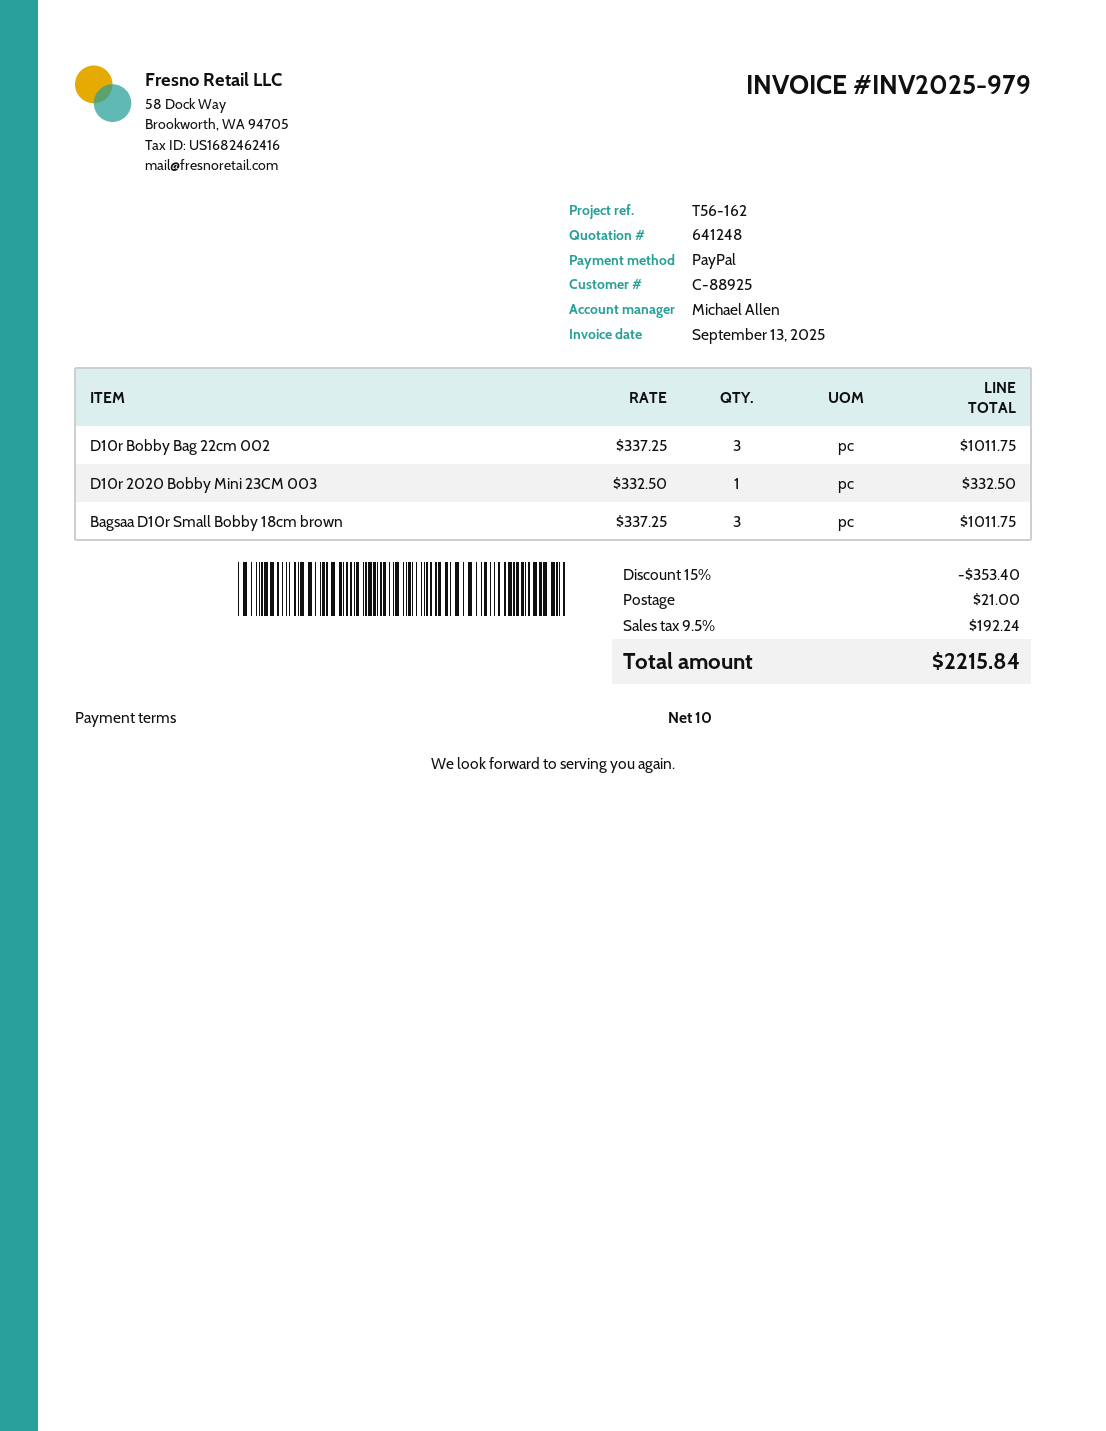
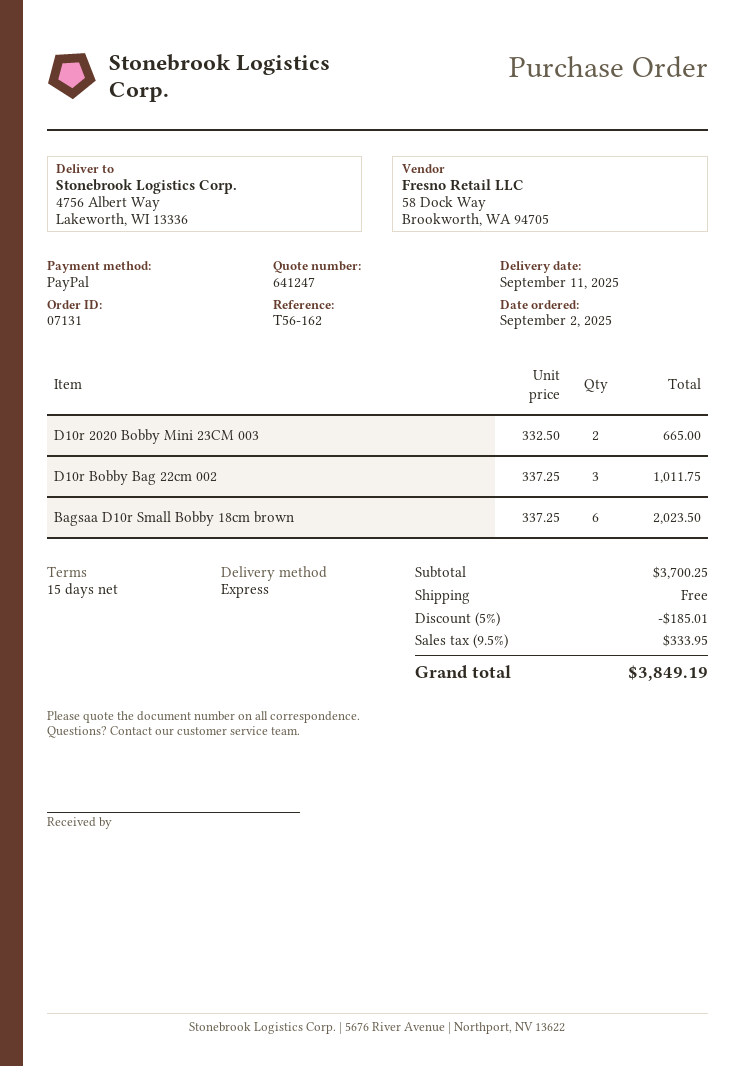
quote number: 641248 -> 641247
payment terms: 10 days -> 15 days
D10r 2020 Bobby Mini 23CM 003: 1 x 332.50 = 332.50 -> 2 x 332.50 = 665.00
Bagsaa D10r Small Bobby 18cm brown: 3 x 337.25 = 1011.75 -> 6 x 337.25 = 2023.50
discount: 15% = 353.40 -> 5% = 185.01
shipping: 21.00 -> 0.00
tax: 9.5% = 192.24 -> 9.5% = 333.95
total: 2215.84 -> 3849.19

